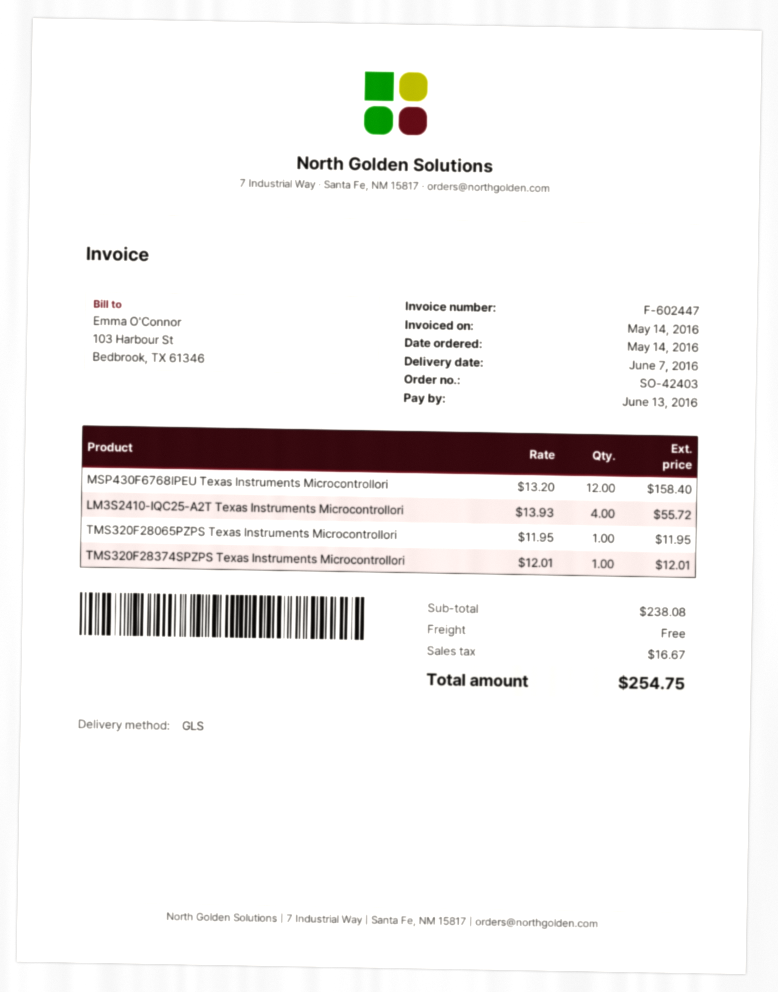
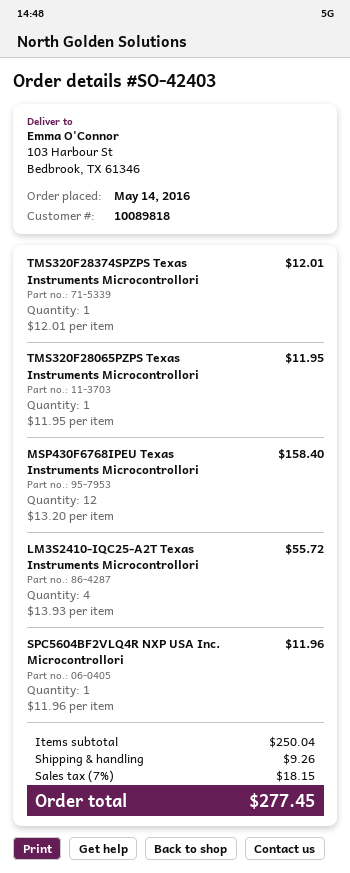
SPC5604BF2VLQ4R NXP USA Inc. Microcontrollori: none -> 1 x 11.96 = 11.96
subtotal: 238.08 -> 250.04
shipping: 0.00 -> 9.26
tax: 16.67 -> 18.15
total: 254.75 -> 277.45

